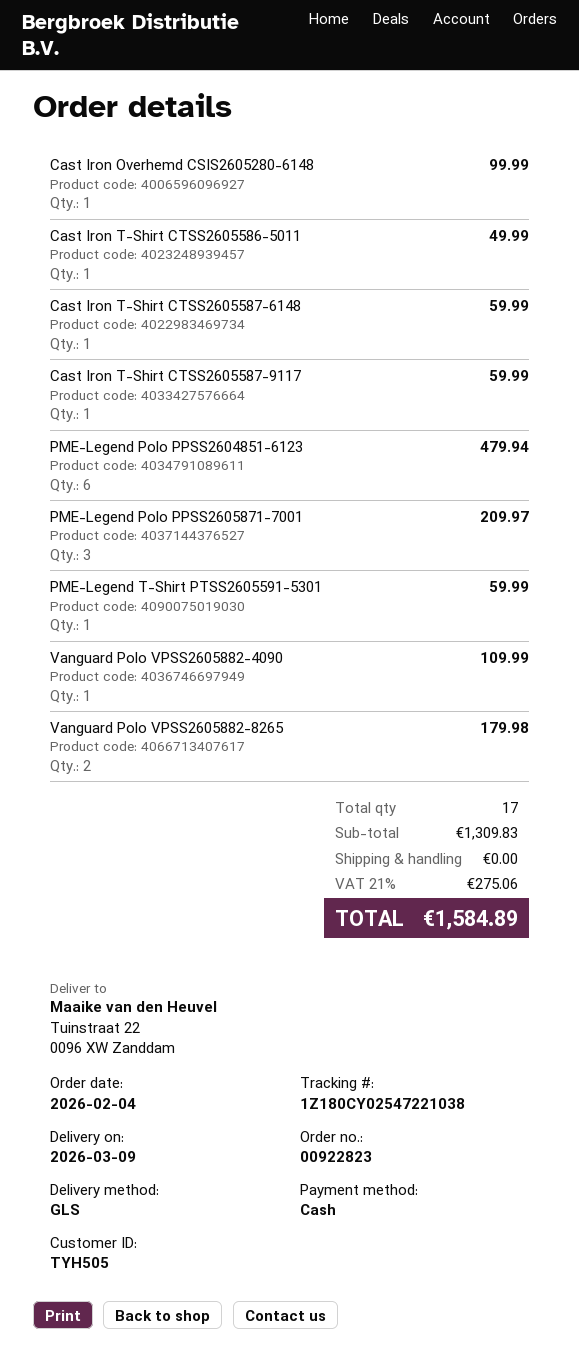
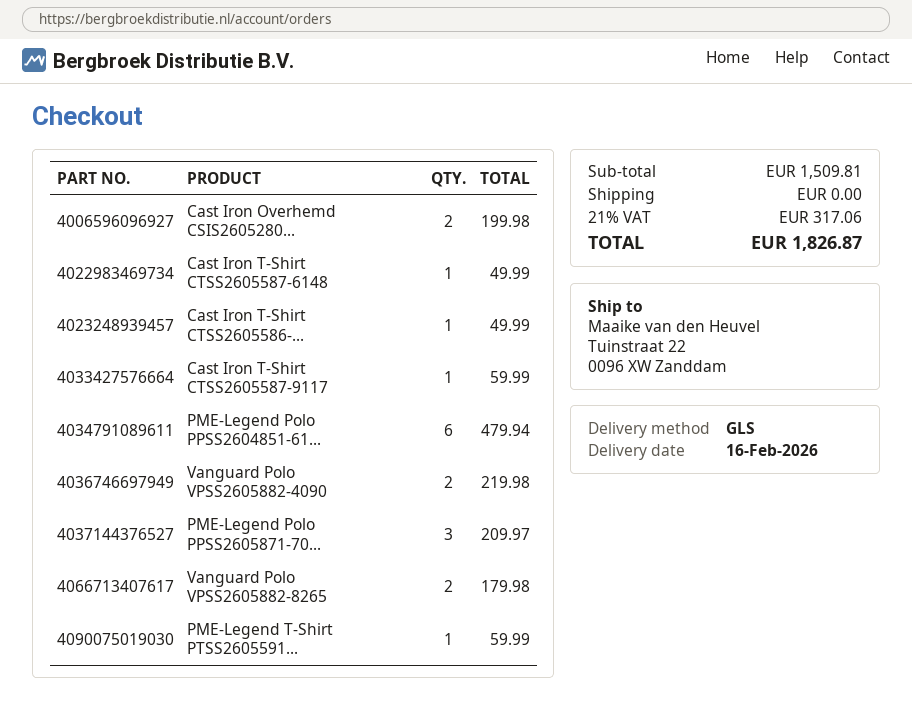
delivery date: 2026-03-09 -> 2026-02-16
Cast Iron Overhemd CSIS2605280-6148: 1 for 99.99 -> 2 for 199.98
Cast Iron T-Shirt CTSS2605587-6148: 1 for 59.99 -> 1 for 49.99
Vanguard Polo VPSS2605882-4090: 1 for 109.99 -> 2 for 219.98
subtotal: 1309.83 -> 1509.81
tax: 21% = 275.06 -> 21% = 317.06
total: 1584.89 -> 1826.87

